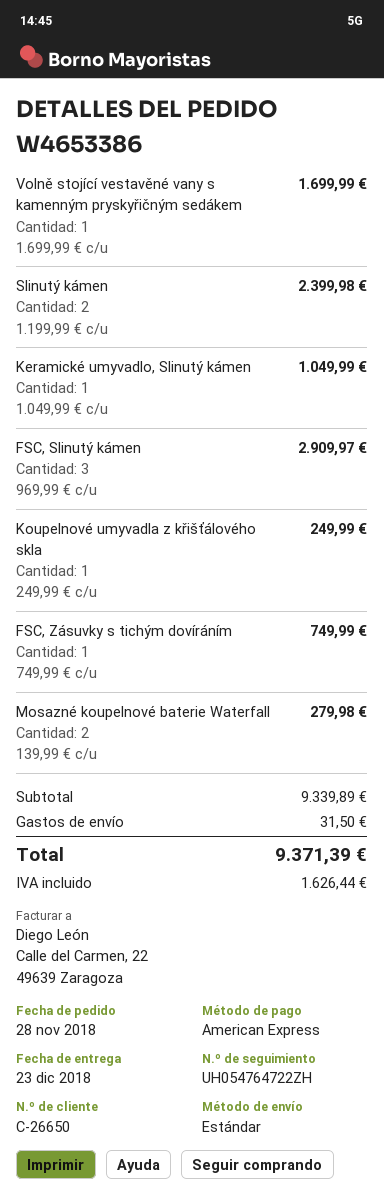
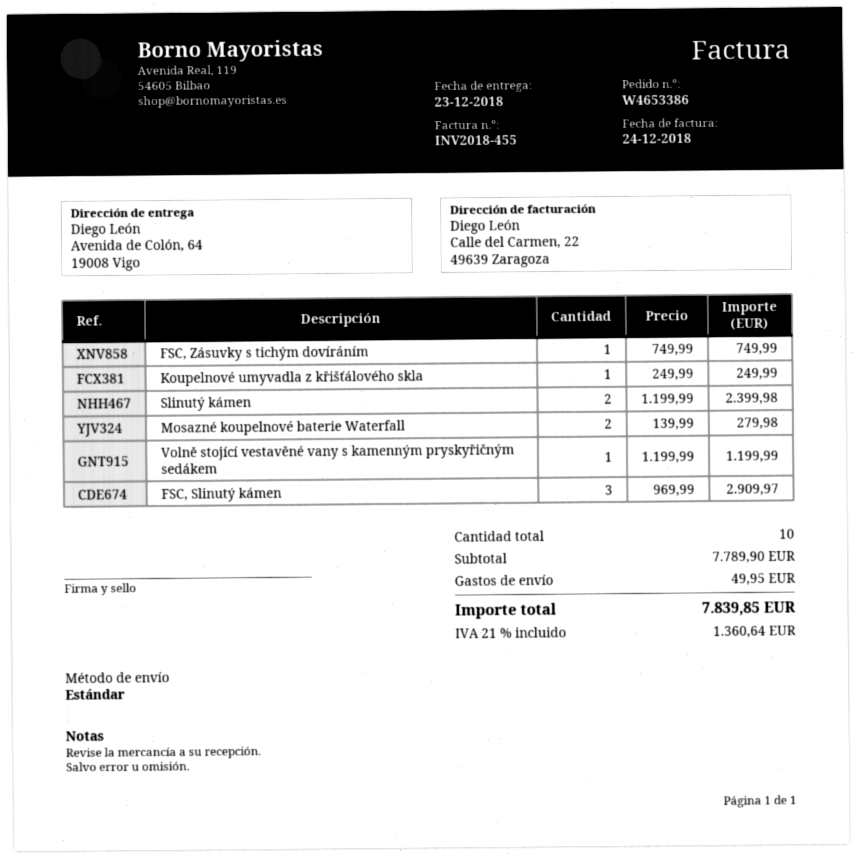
Volně stojící vestavěné vany s kamenným pryskyřičným sedákem: 1 x 1699.99 = 1699.99 -> 1 x 1199.99 = 1199.99
Keramické umyvadlo, Slinutý kámen: 1 x 1049.99 = 1049.99 -> none
subtotal: 9339.89 -> 7789.90
shipping: 31.50 -> 49.95
tax: 1626.44 -> 1360.64
total: 9371.39 -> 7839.85

